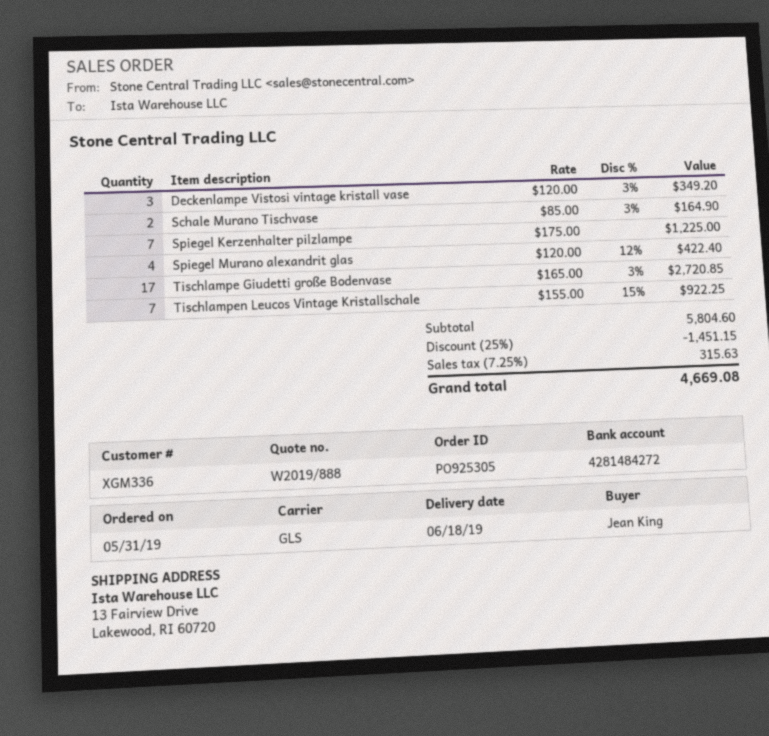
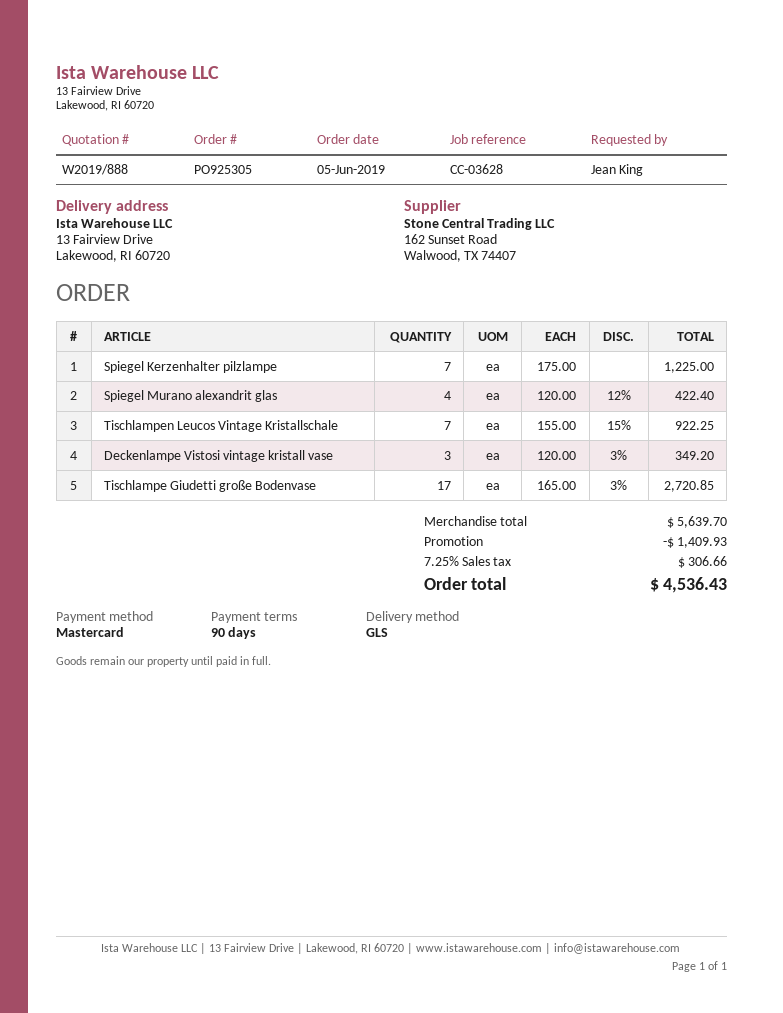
order date: 2019-05-31 -> 2019-06-05
Schale Murano Tischvase: 2 x 85.00 - 3% = 164.90 -> none
subtotal: 5804.60 -> 5639.70
discount: 1451.15 -> 1409.93
tax: 7.25% = 315.63 -> 7.25% = 306.66
total: 4669.08 -> 4536.43

